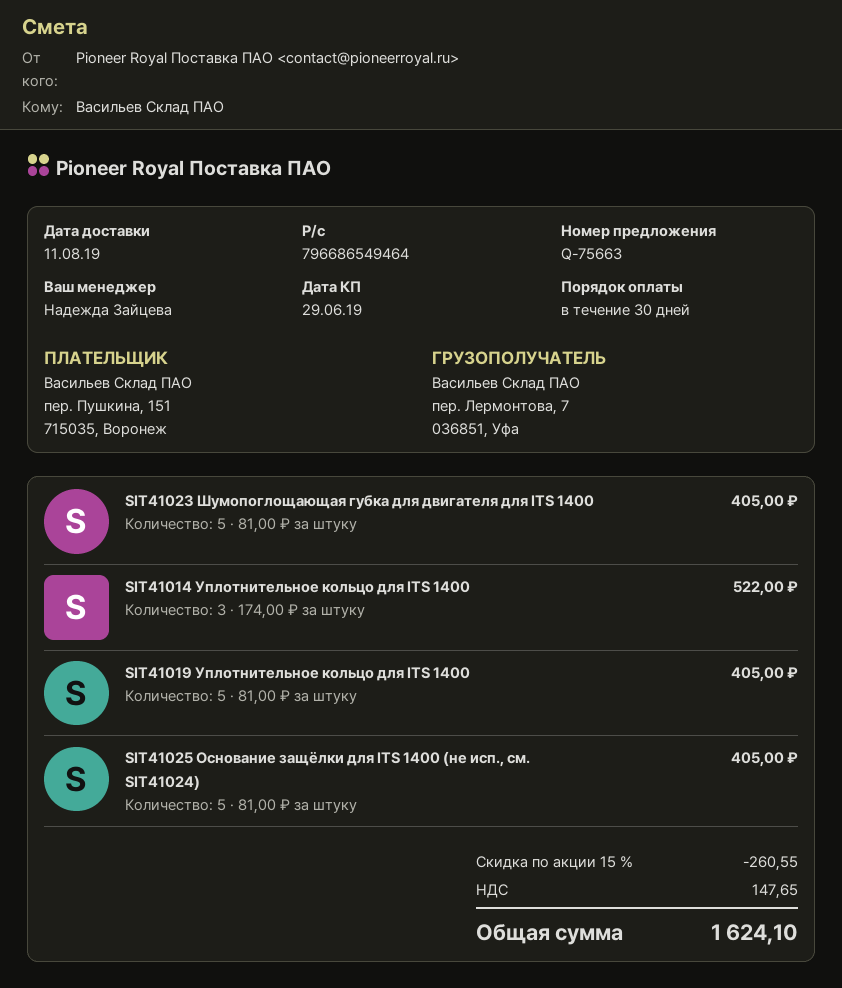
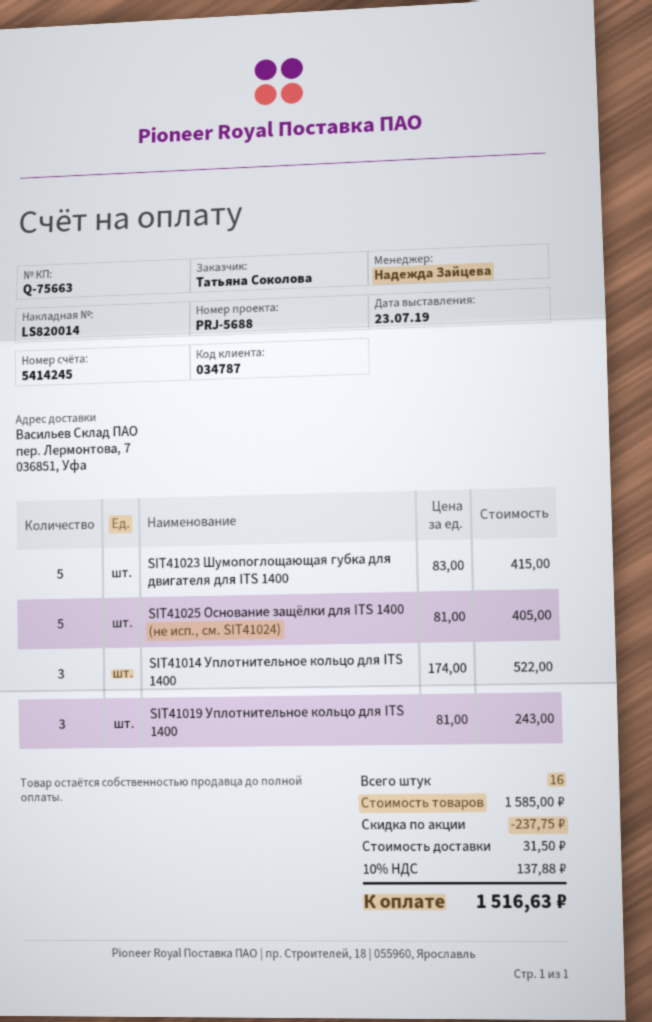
SIT41023 Шумопоглощающая губка для двигателя для ITS 1400: 5 x 81.00 = 405.00 -> 5 x 83.00 = 415.00
SIT41019 Уплотнительное кольцо для ITS 1400: 5 x 81.00 = 405.00 -> 3 x 81.00 = 243.00
discount: 260.55 -> 237.75
shipping: none -> 31.50
tax: 147.65 -> 137.88
total: 1624.10 -> 1516.63

